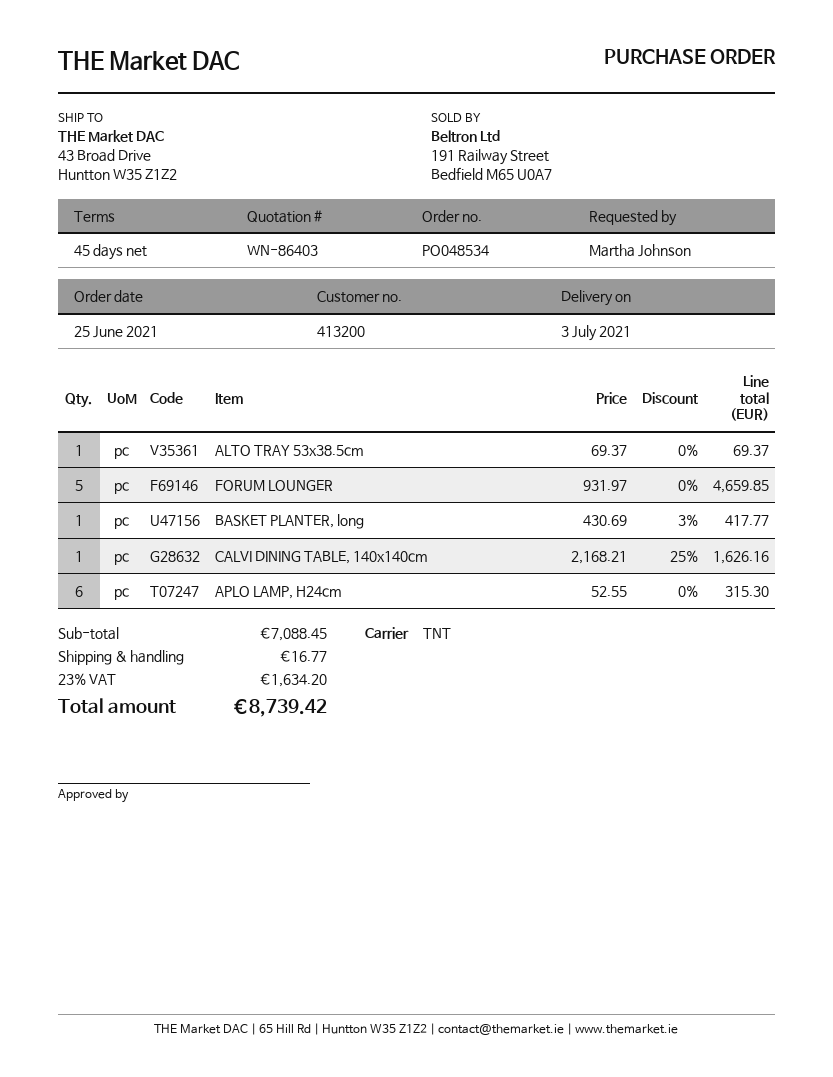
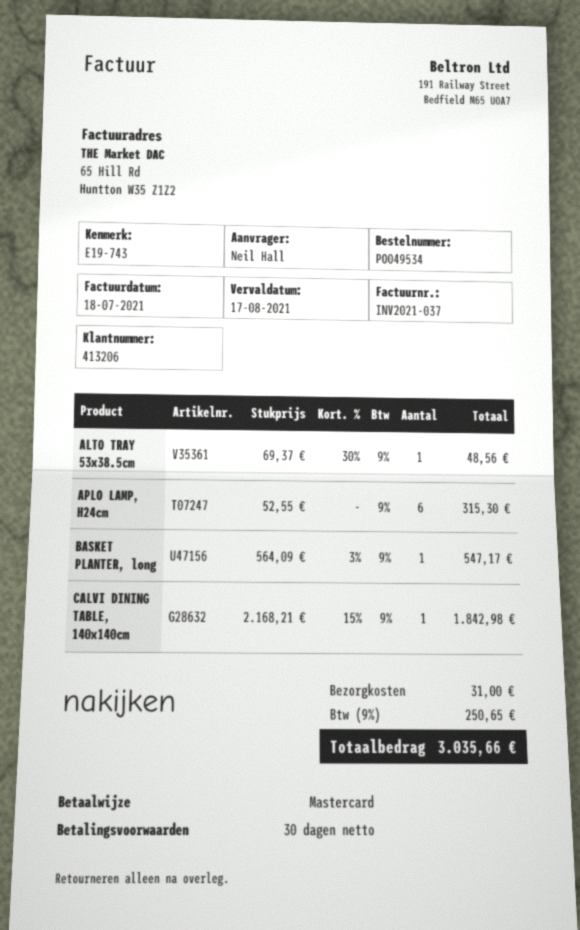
order number: PO048534 -> PO049534
payment terms: 45 days -> 30 days
customer number: 413200 -> 413206
ordered by: Martha Johnson -> Neil Hall
ALTO TRAY 53x38.5cm: 1 x 69.37 = 69.37 -> 1 x 69.37 - 30% = 48.56
FORUM LOUNGER: 5 x 931.97 = 4659.85 -> none
BASKET PLANTER, long: 1 x 430.69 - 3% = 417.77 -> 1 x 564.09 - 3% = 547.17
CALVI DINING TABLE, 140x140cm: 1 x 2168.21 - 25% = 1626.16 -> 1 x 2168.21 - 15% = 1842.98
shipping: 16.77 -> 31.00
tax: 23% = 1634.20 -> 9% = 250.65
total: 8739.42 -> 3035.66

